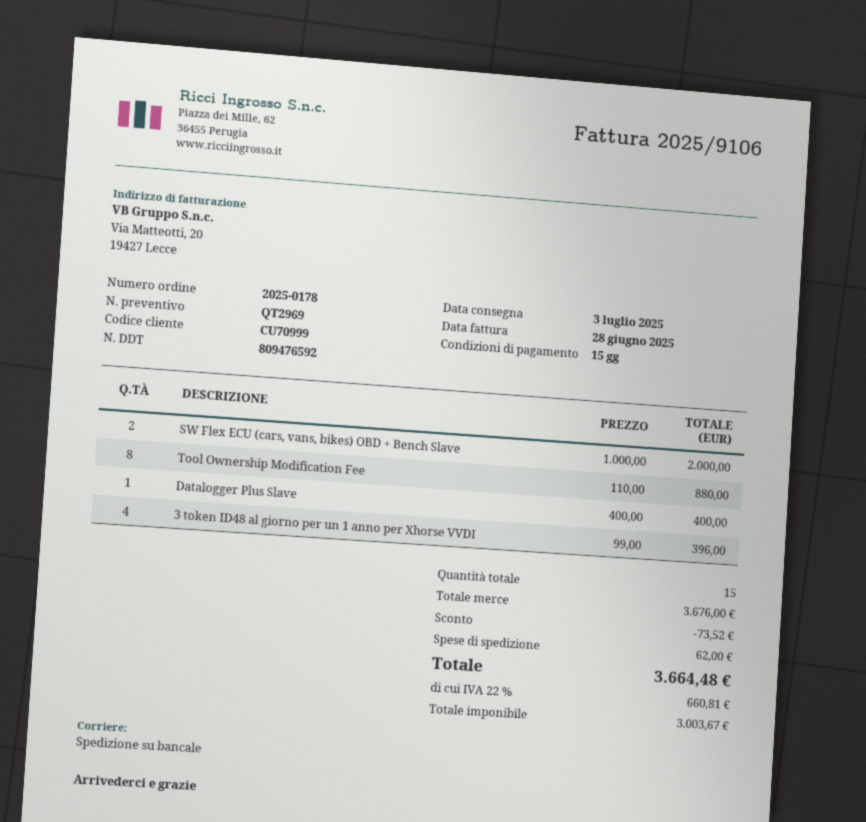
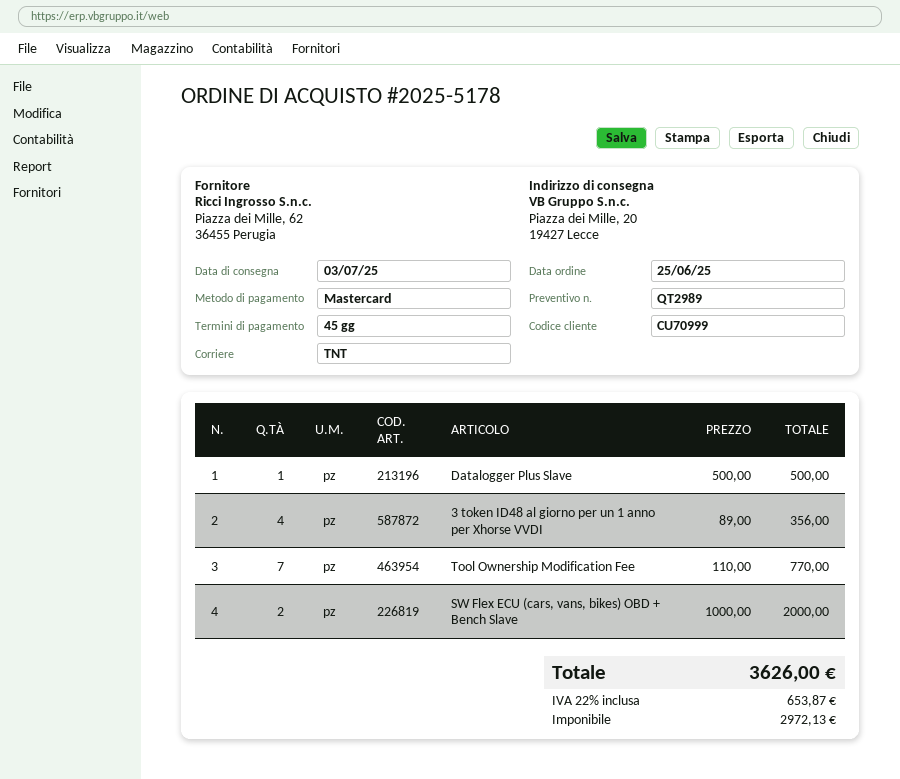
quote number: QT2969 -> QT2989
order number: 2025-0178 -> 2025-5178
payment terms: 15 days -> 45 days
shipping method: pallet freight -> TNT
Tool Ownership Modification Fee: 8 x 110.00 = 880.00 -> 7 x 110.00 = 770.00
Datalogger Plus Slave: 1 x 400.00 = 400.00 -> 1 x 500.00 = 500.00
3 token ID48 al giorno per un 1 anno per Xhorse VVDI: 4 x 99.00 = 396.00 -> 4 x 89.00 = 356.00
discount: 73.52 -> none
shipping: 62.00 -> none
net: 3003.67 -> 2972.13
tax: 22% = 660.81 -> 22% = 653.87
total: 3664.48 -> 3626.00

